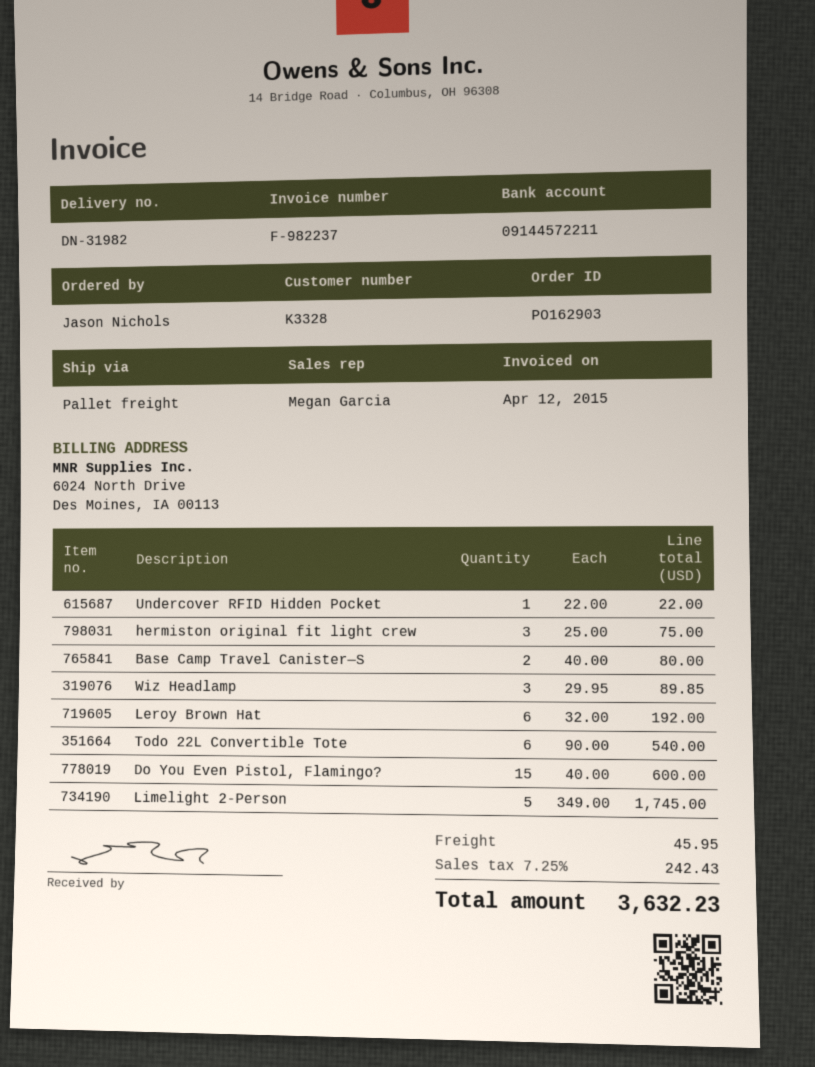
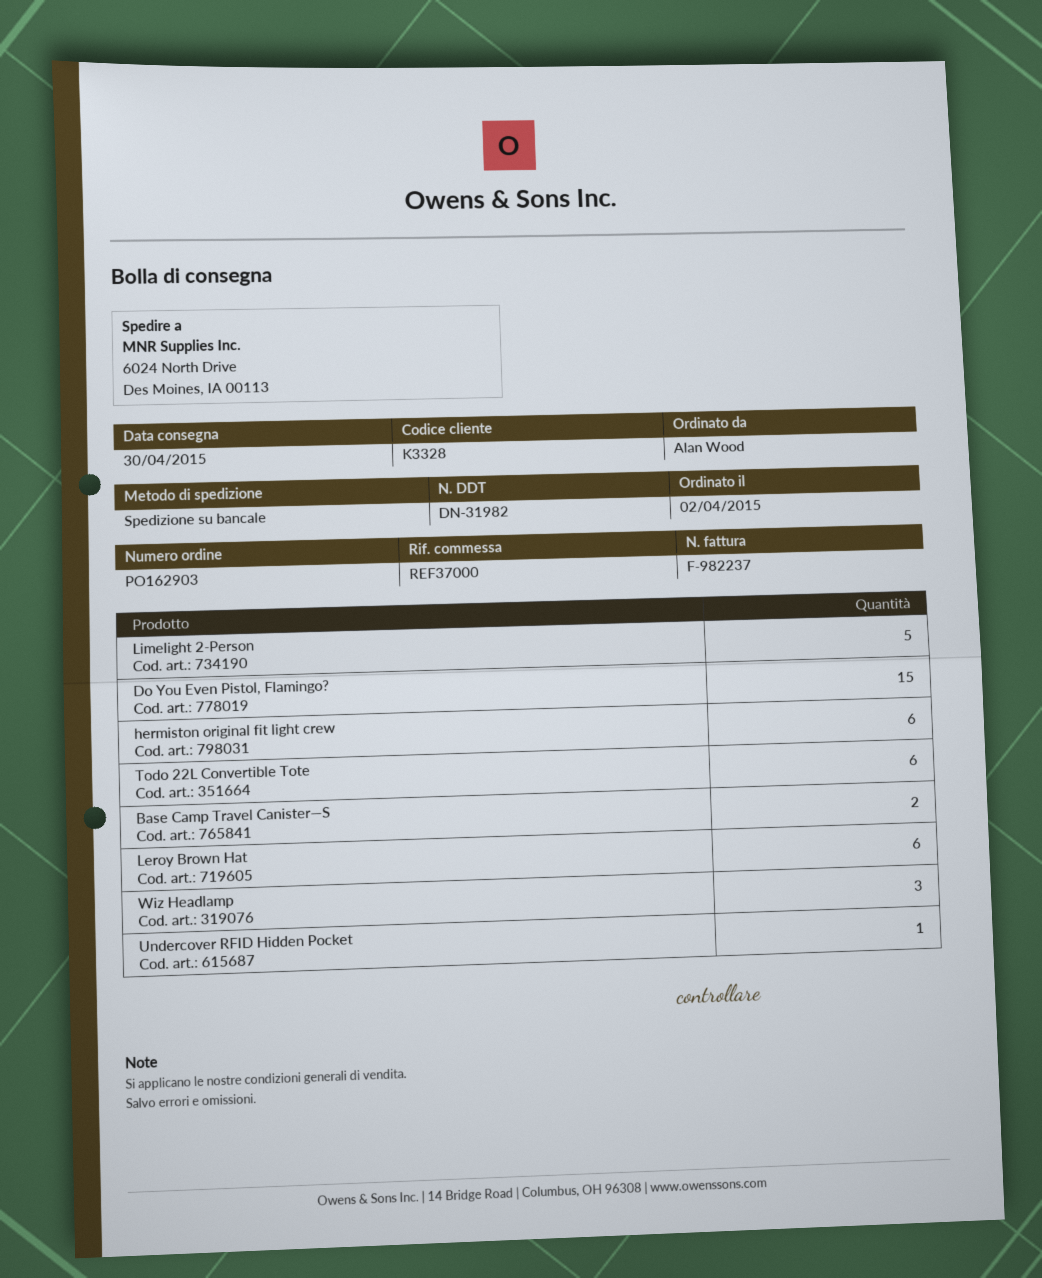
ordered by: Jason Nichols -> Alan Wood
hermiston original fit light crew: 3 -> 6

